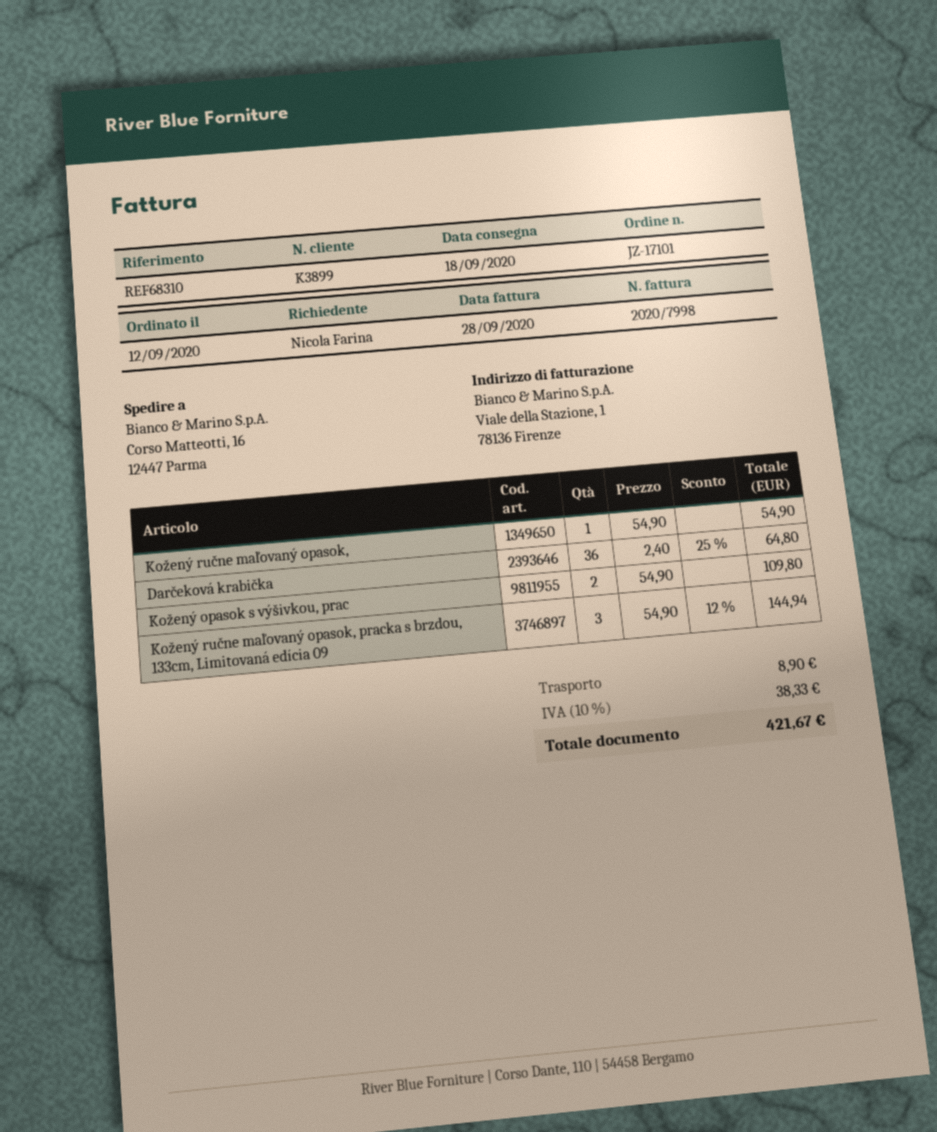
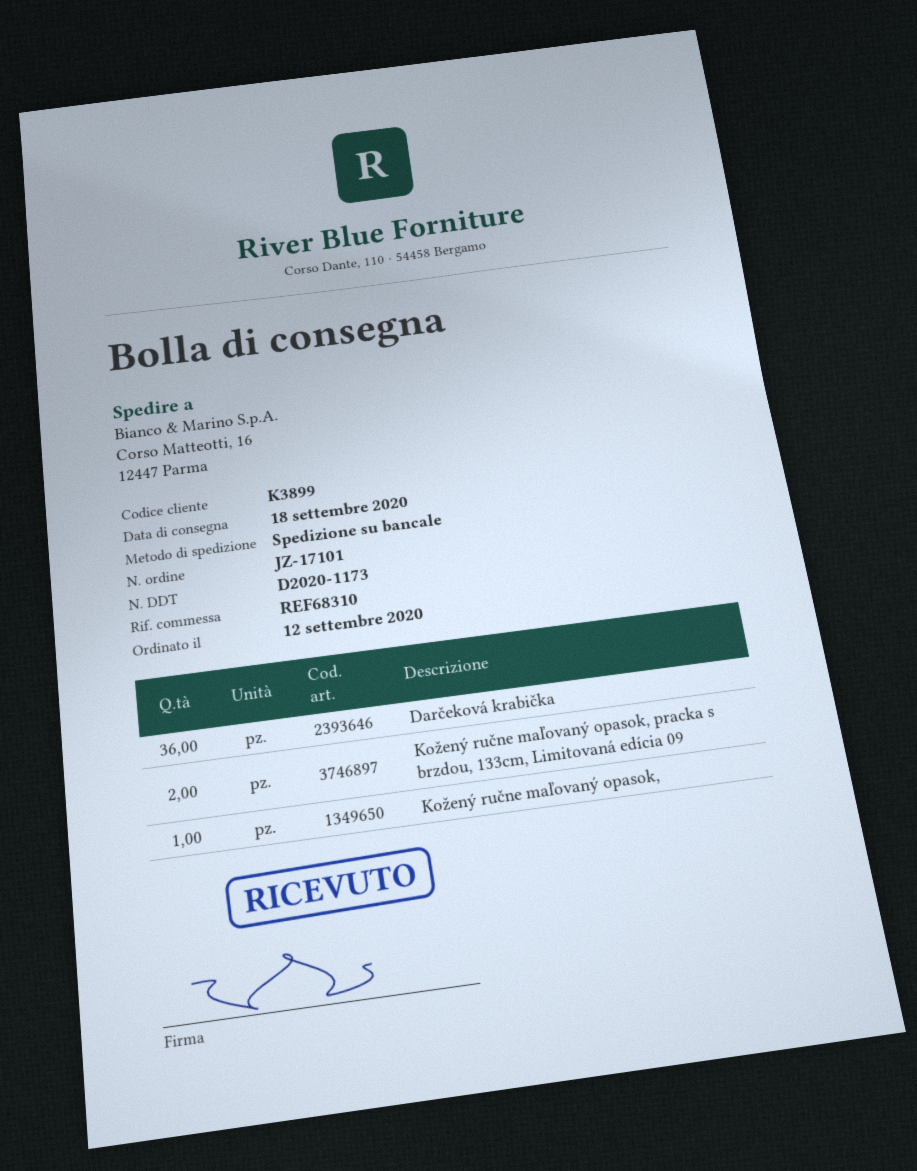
Kožený opasok s výšivkou, prac: 2 -> none
Kožený ručne maľovaný opasok, pracka s brzdou, 133cm, Limitovaná edícia 09: 3 -> 2

